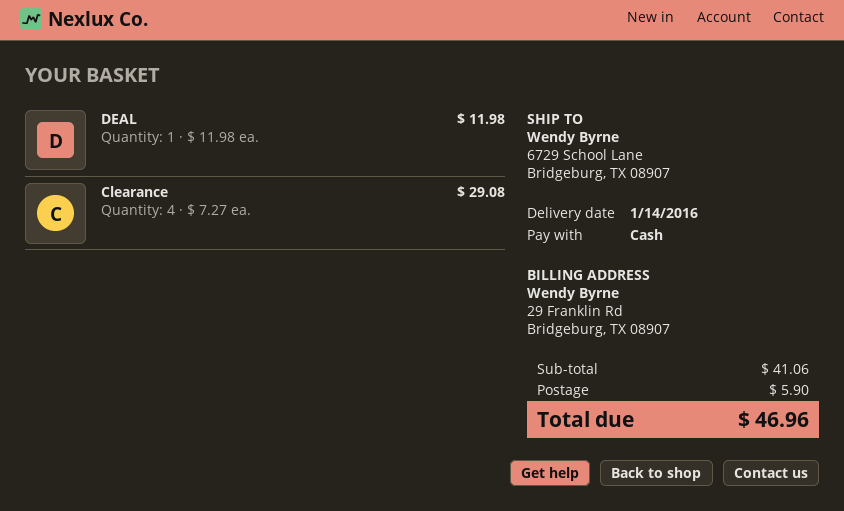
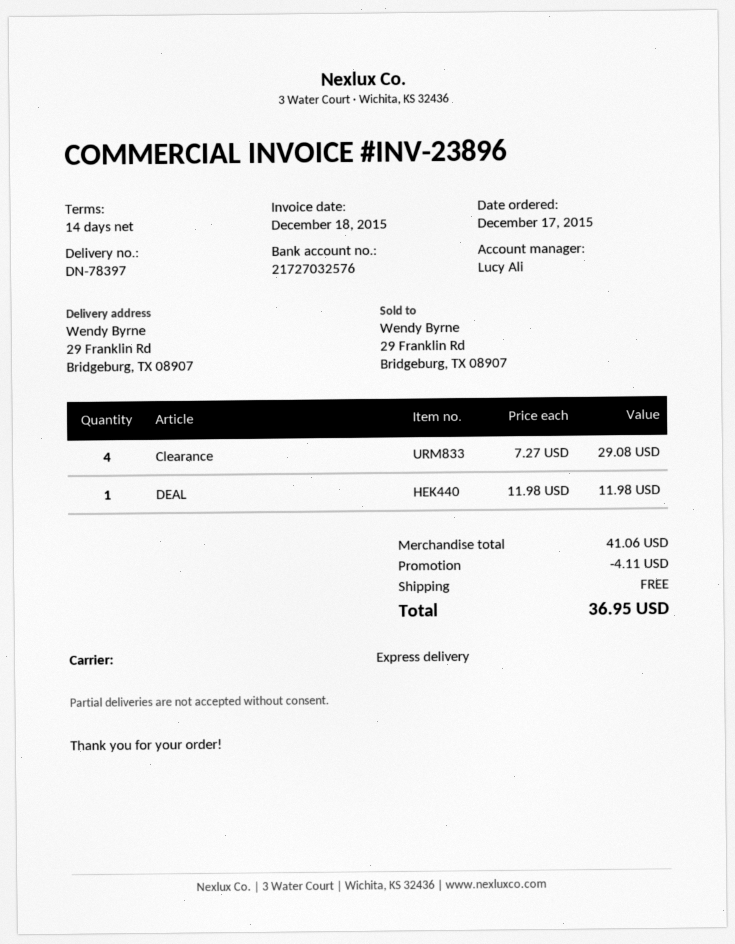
ship to: 6729 School Lane, Bridgeburg, TX 08907 -> 29 Franklin Rd, Bridgeburg, TX 08907
discount: none -> 4.11
shipping: 5.90 -> 0.00
total: 46.96 -> 36.95

